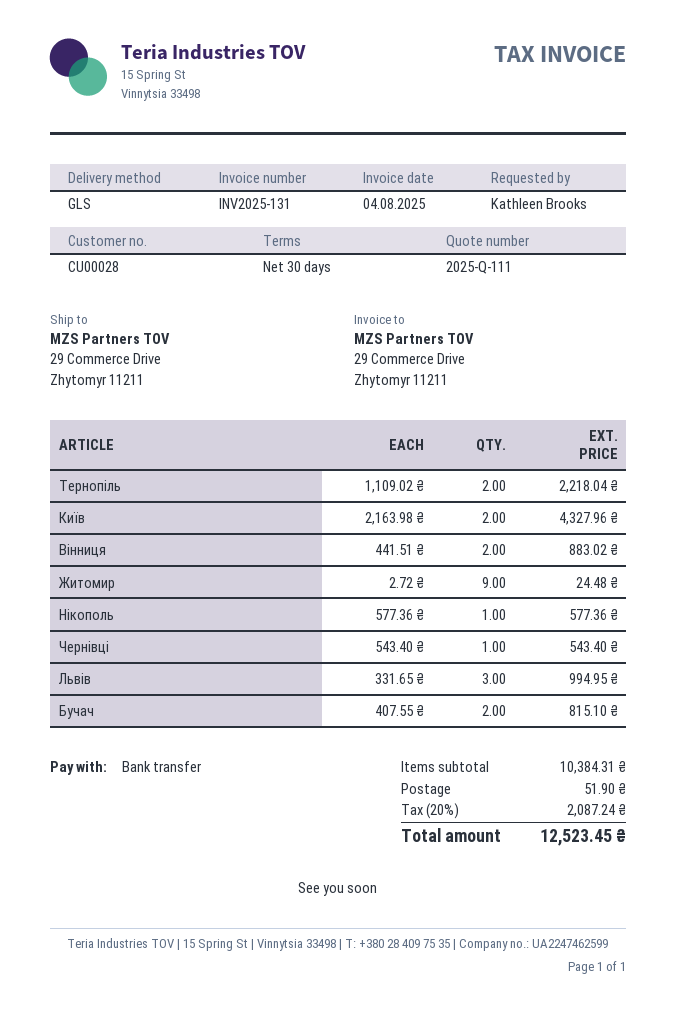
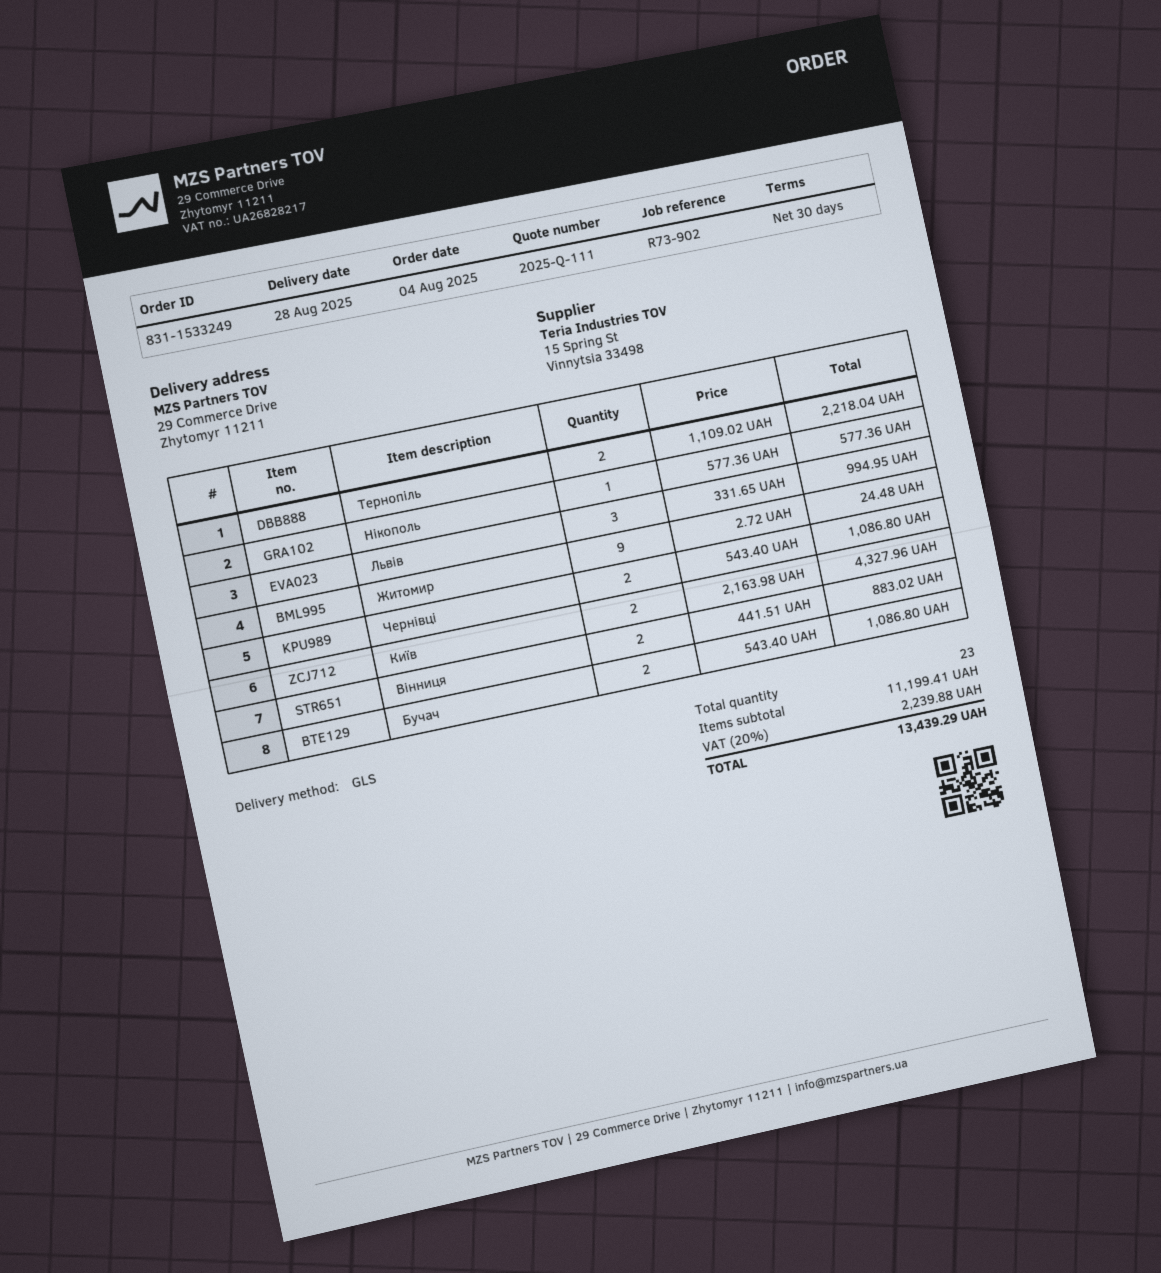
Чернівці: 1 x 543.40 = 543.40 -> 2 x 543.40 = 1086.80
Бучач: 2 x 407.55 = 815.10 -> 2 x 543.40 = 1086.80
subtotal: 10384.31 -> 11199.41
shipping: 51.90 -> none
tax: 20% = 2087.24 -> 20% = 2239.88
total: 12523.45 -> 13439.29

